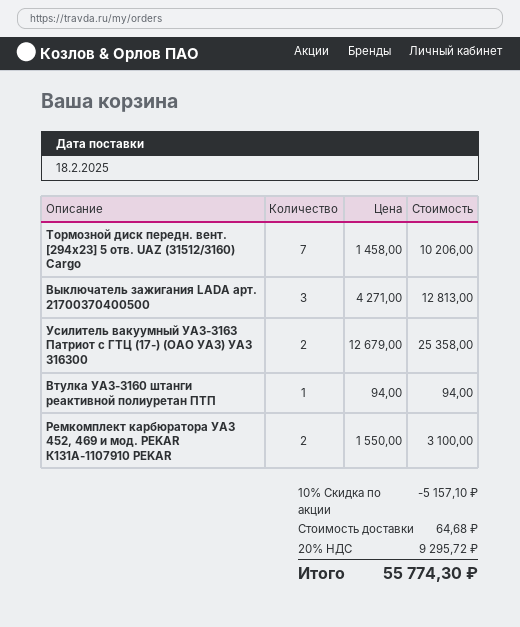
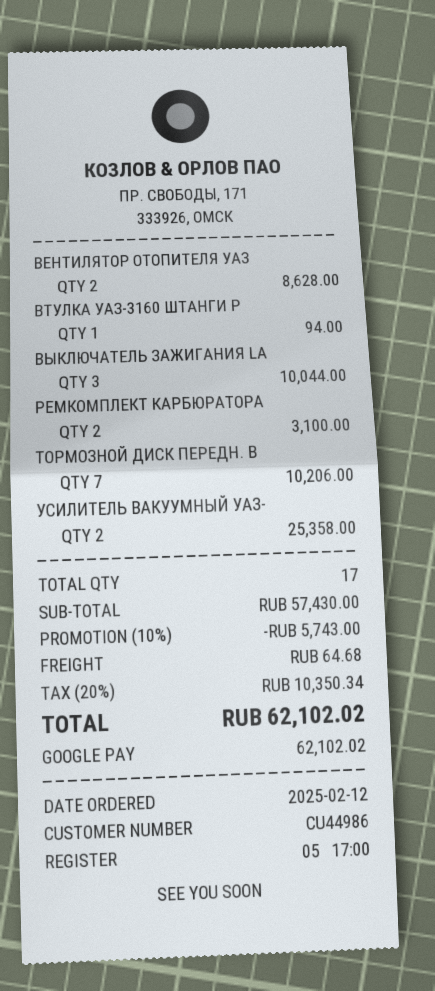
Выключатель зажигания LADA арт. 21700370400500: 3 for 12813.00 -> 3 for 10044.00
ВЕНТИЛЯТОР ОТОПИТЕЛЯ УАЗ: none -> 2 for 8628.00
discount: 10% = 5157.10 -> 10% = 5743.00
tax: 20% = 9295.72 -> 20% = 10350.34
total: 55774.30 -> 62102.02

